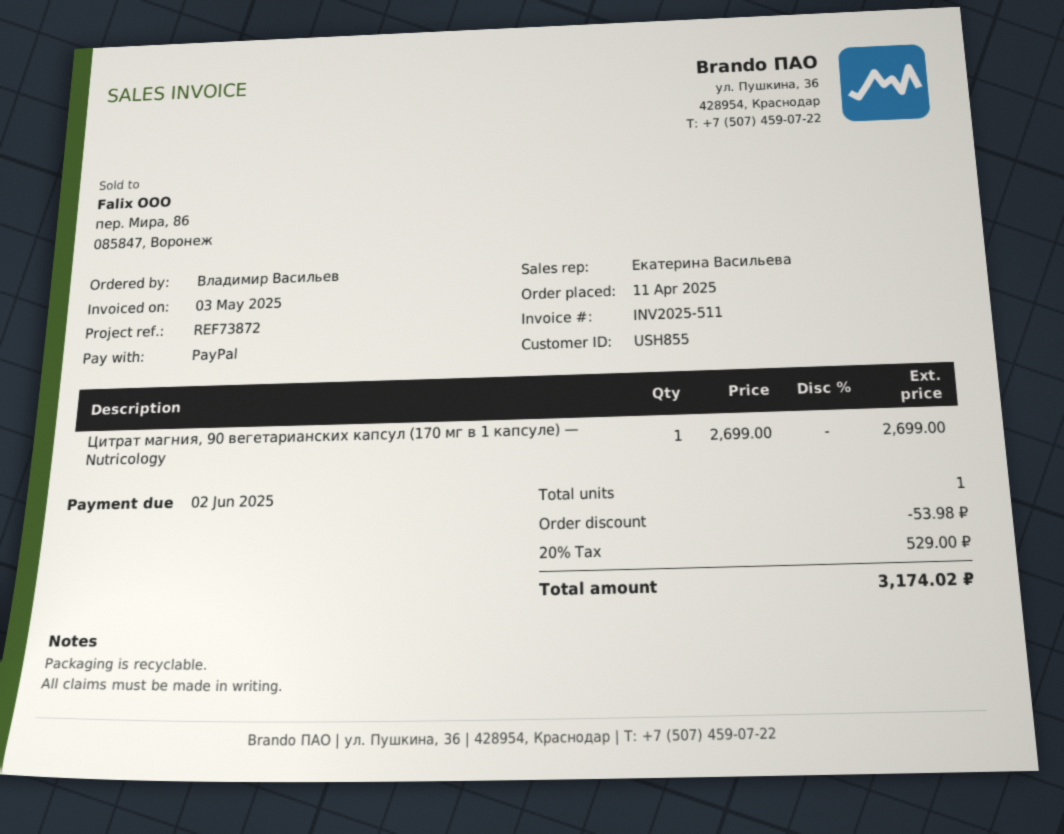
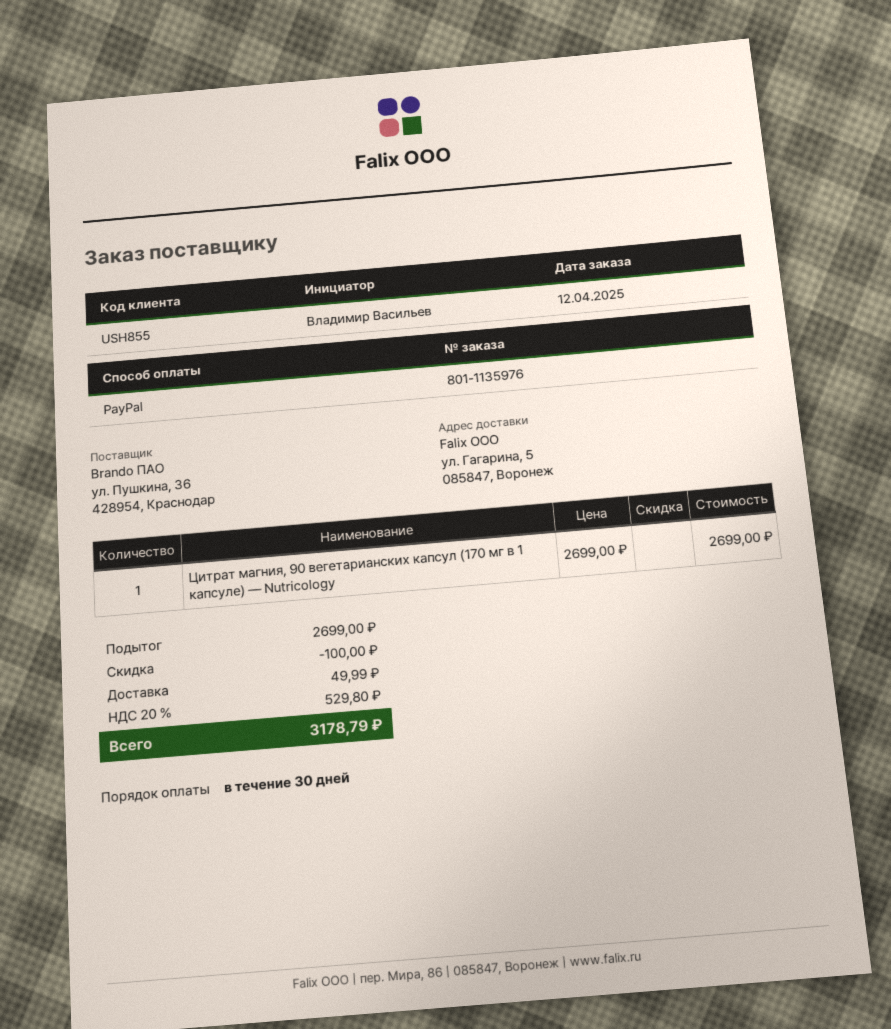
order date: 2025-04-11 -> 2025-04-12
discount: 53.98 -> 100.00
shipping: none -> 49.99
tax: 20% = 529.00 -> 20% = 529.80
total: 3174.02 -> 3178.79

